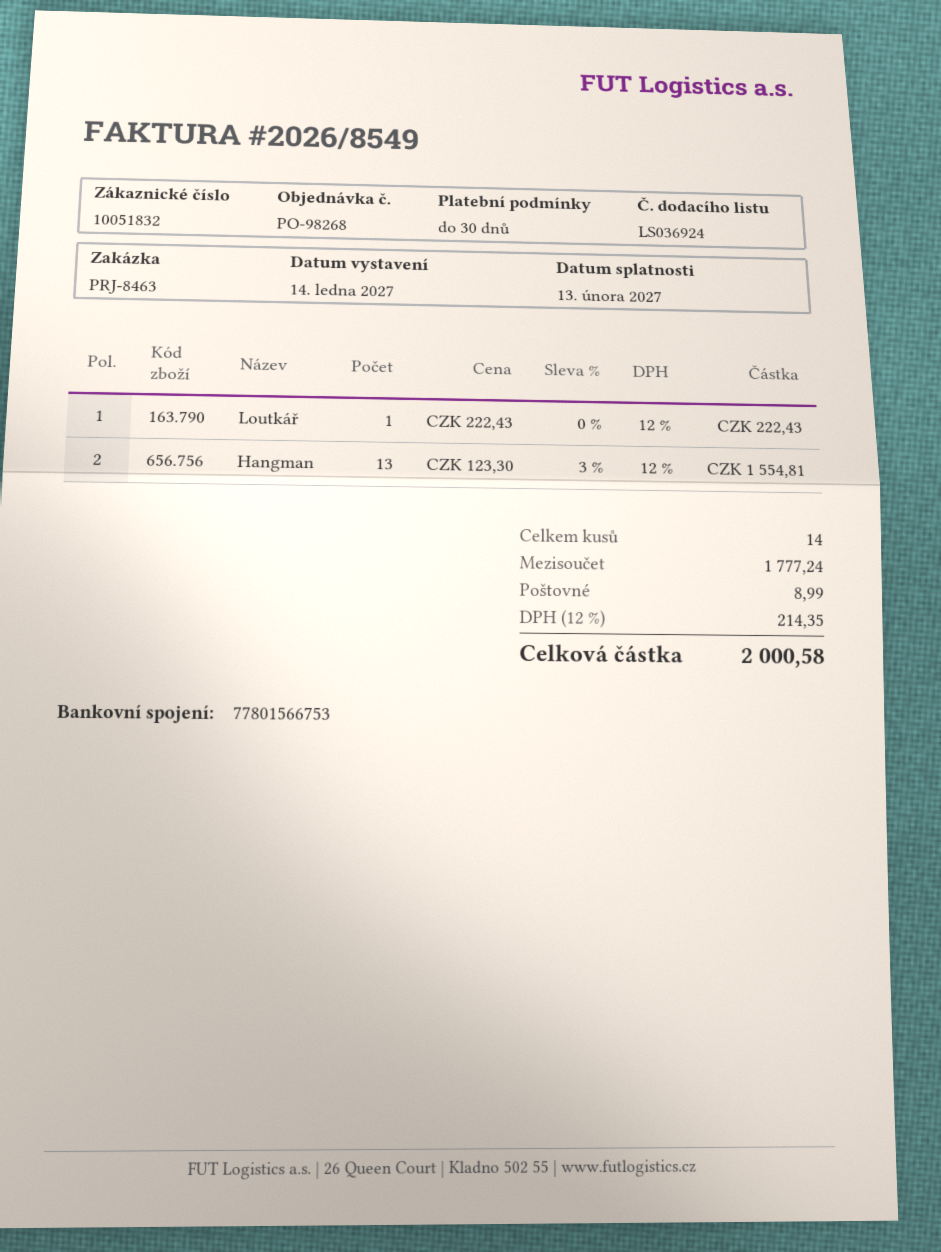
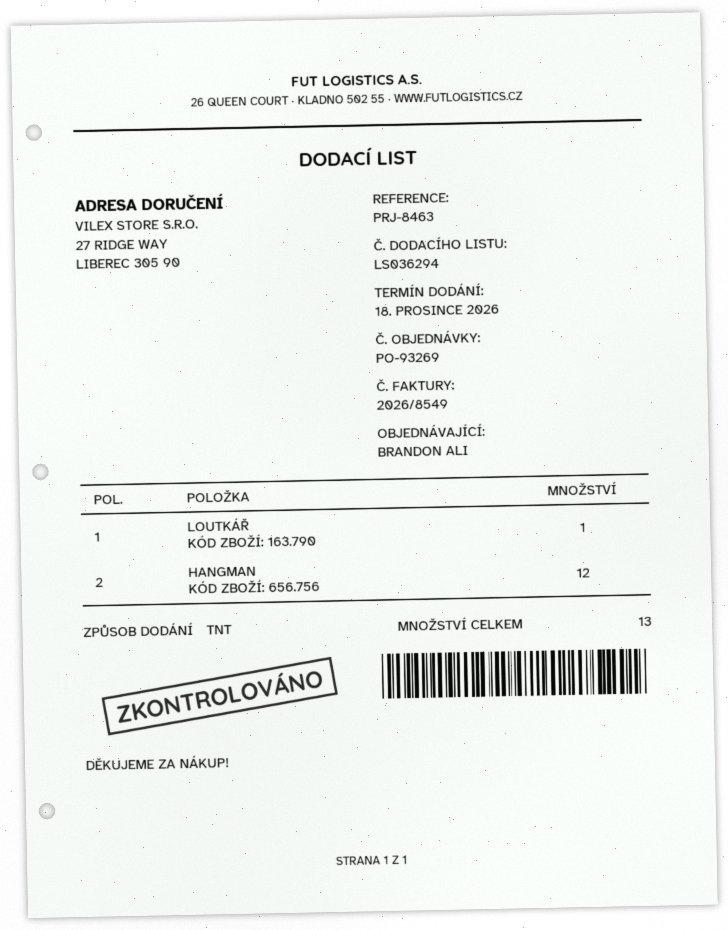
order number: PO-98268 -> PO-93269
delivery note number: LS036924 -> LS036294
Hangman: 13 -> 12
total quantity: 14 -> 13

